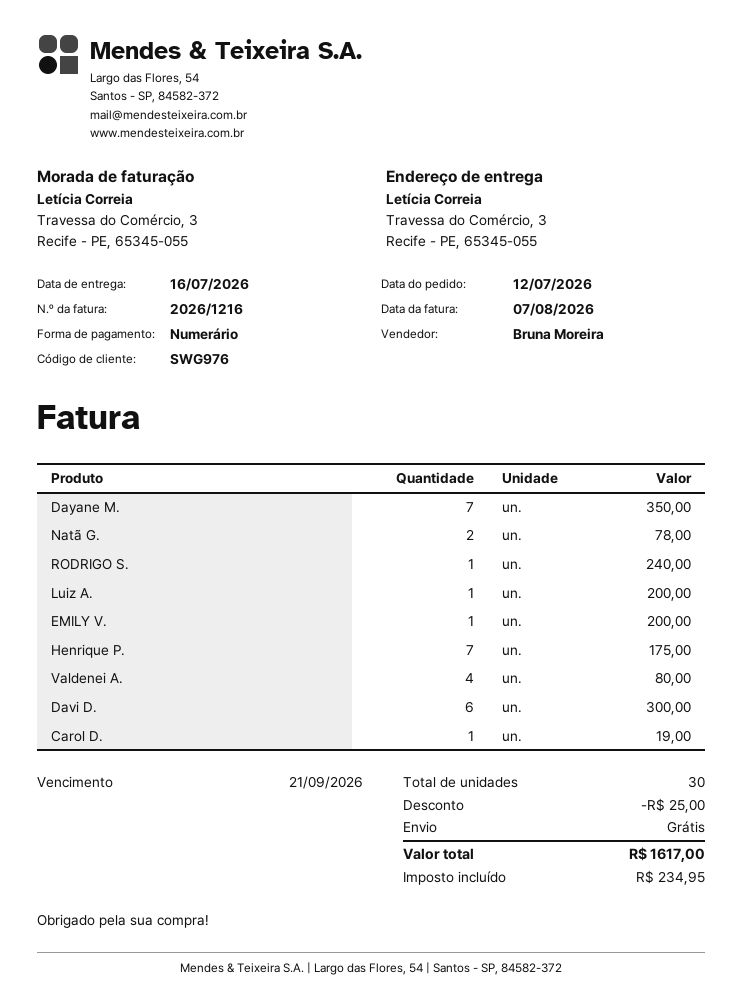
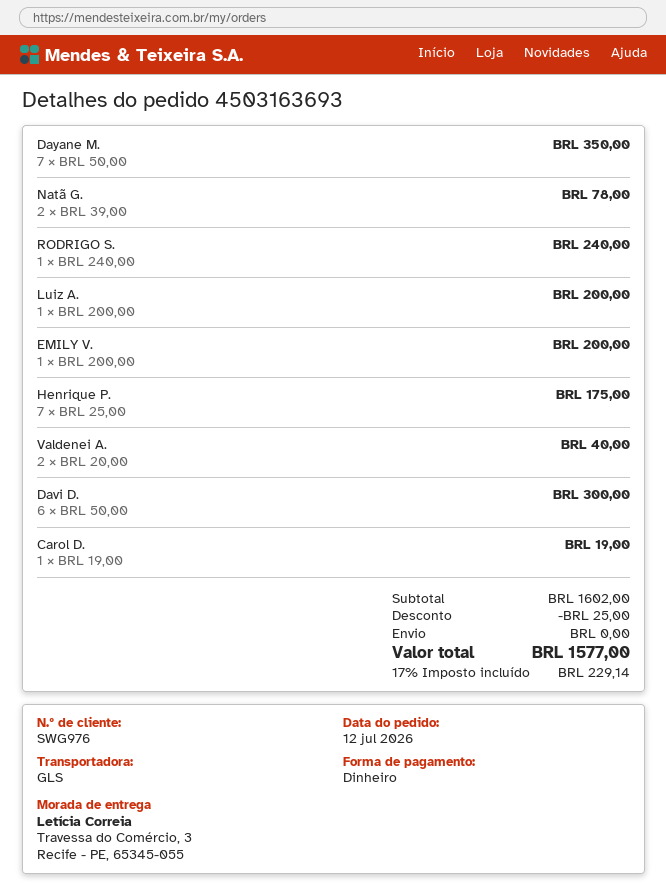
Valdenei A.: 4 for 80.00 -> 2 for 40.00
tax: 234.95 -> 229.14
total: 1617.00 -> 1577.00

